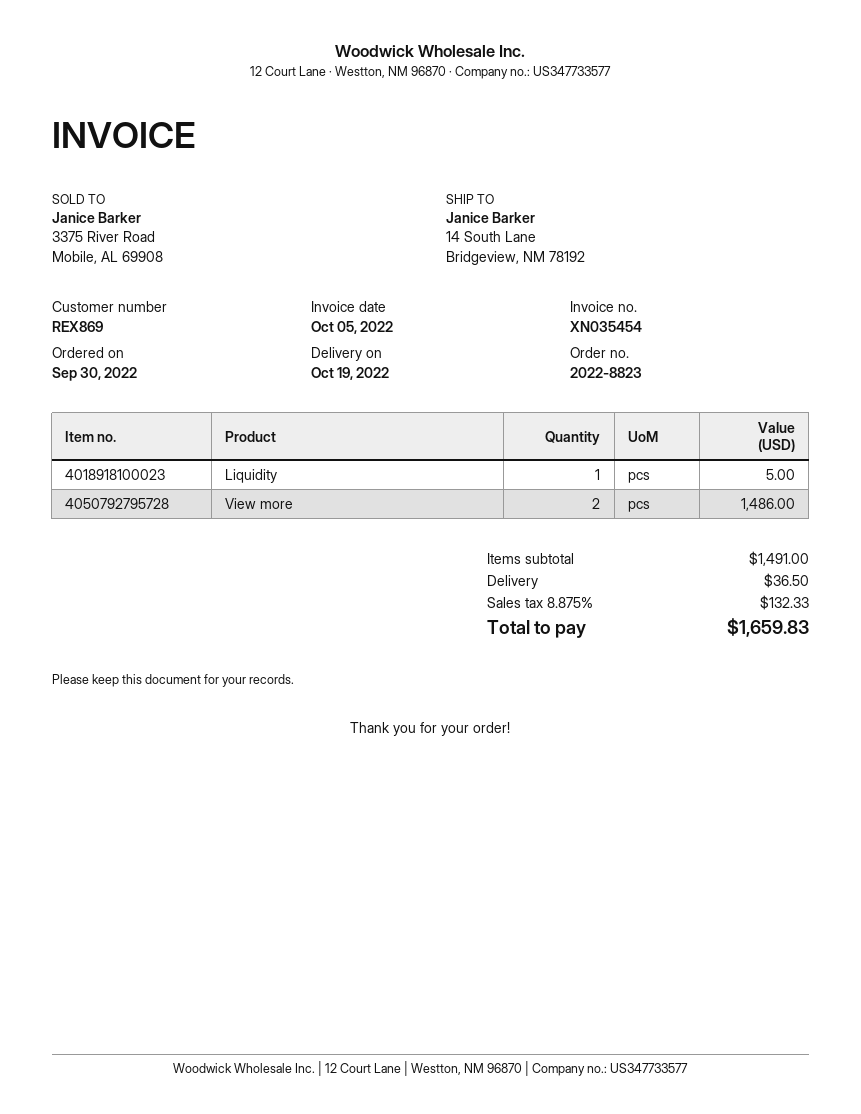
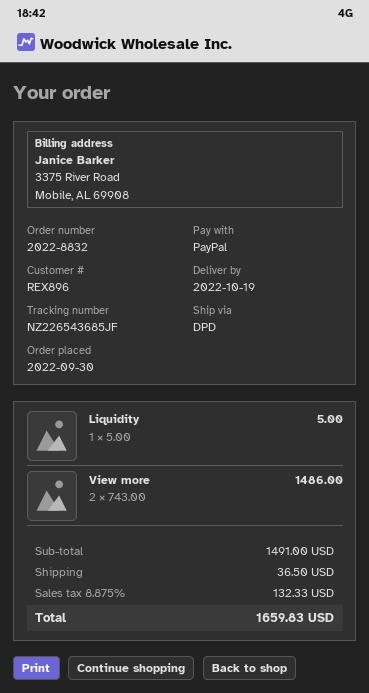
order number: 2022-8823 -> 2022-8832
customer number: REX869 -> REX896

